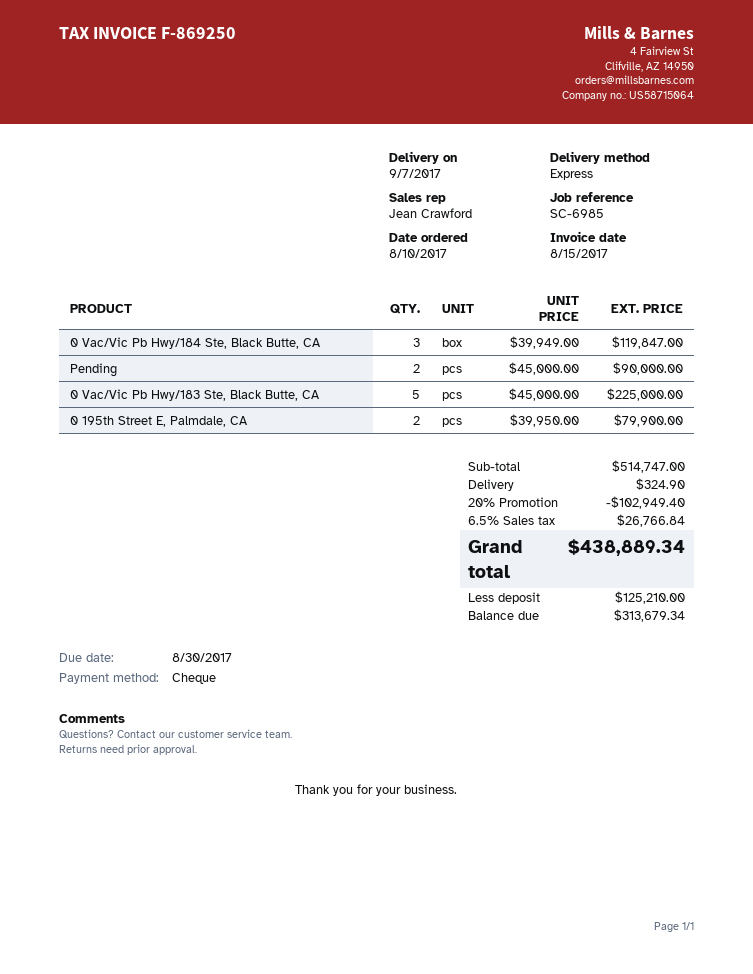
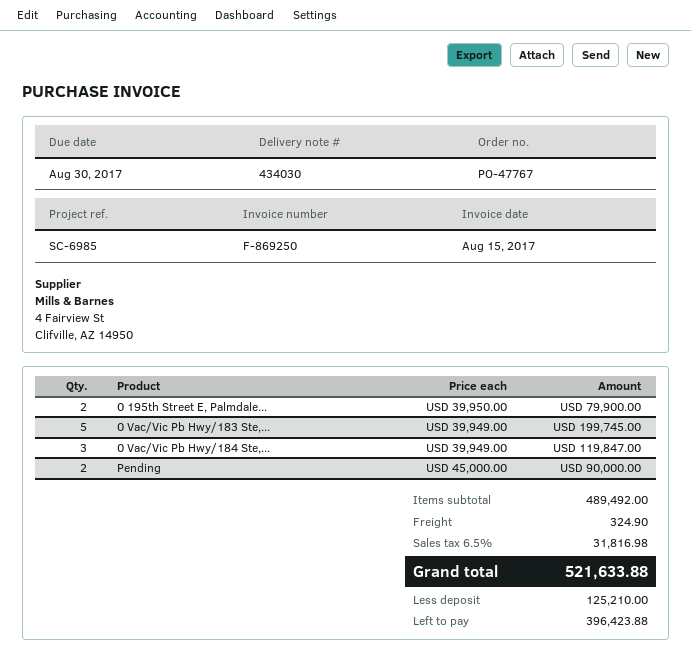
0 Vac/Vic Pb Hwy/183 Ste, Black Butte, CA: 5 x 45000.00 = 225000.00 -> 5 x 39949.00 = 199745.00
subtotal: 514747.00 -> 489492.00
discount: 20% = 102949.40 -> none
tax: 6.5% = 26766.84 -> 6.5% = 31816.98
total: 438889.34 -> 521633.88
balance: 313679.34 -> 396423.88

